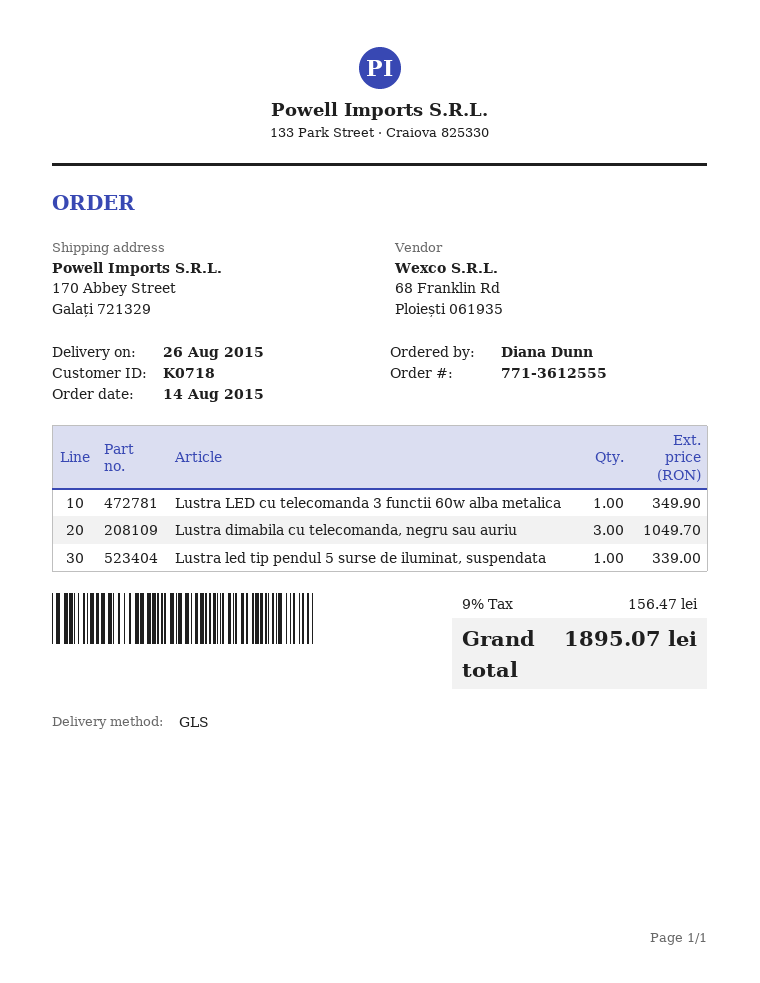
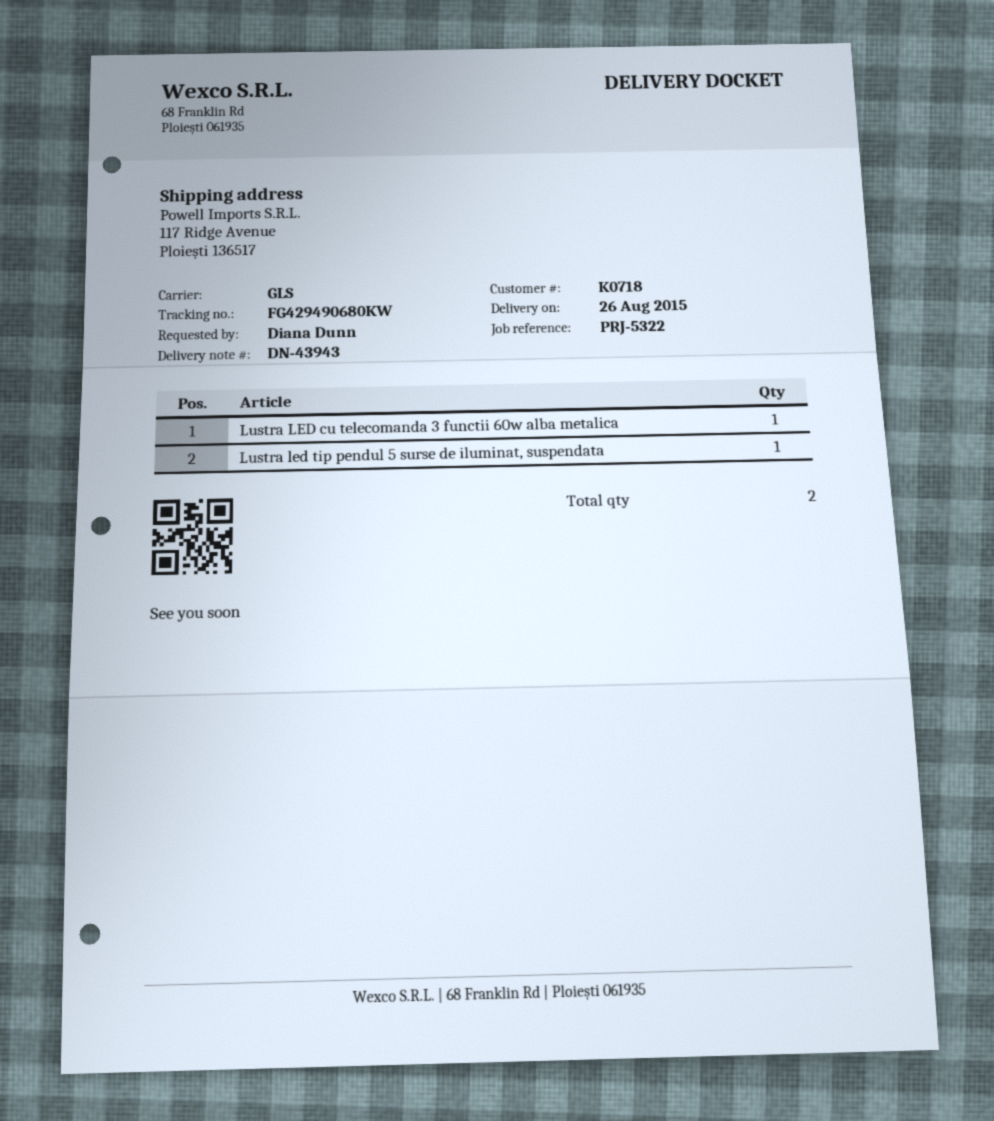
ship to: 170 Abbey Street, Galați 721329 -> 117 Ridge Avenue, Ploiești 136517
Lustra dimabila cu telecomanda, negru sau auriu: 3 -> none

